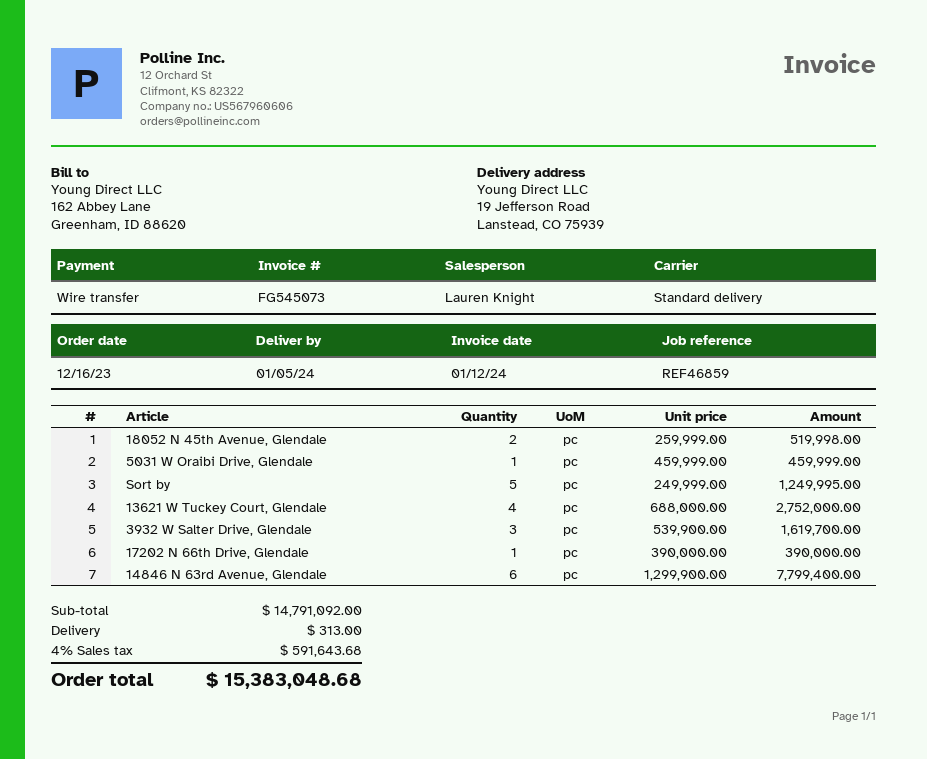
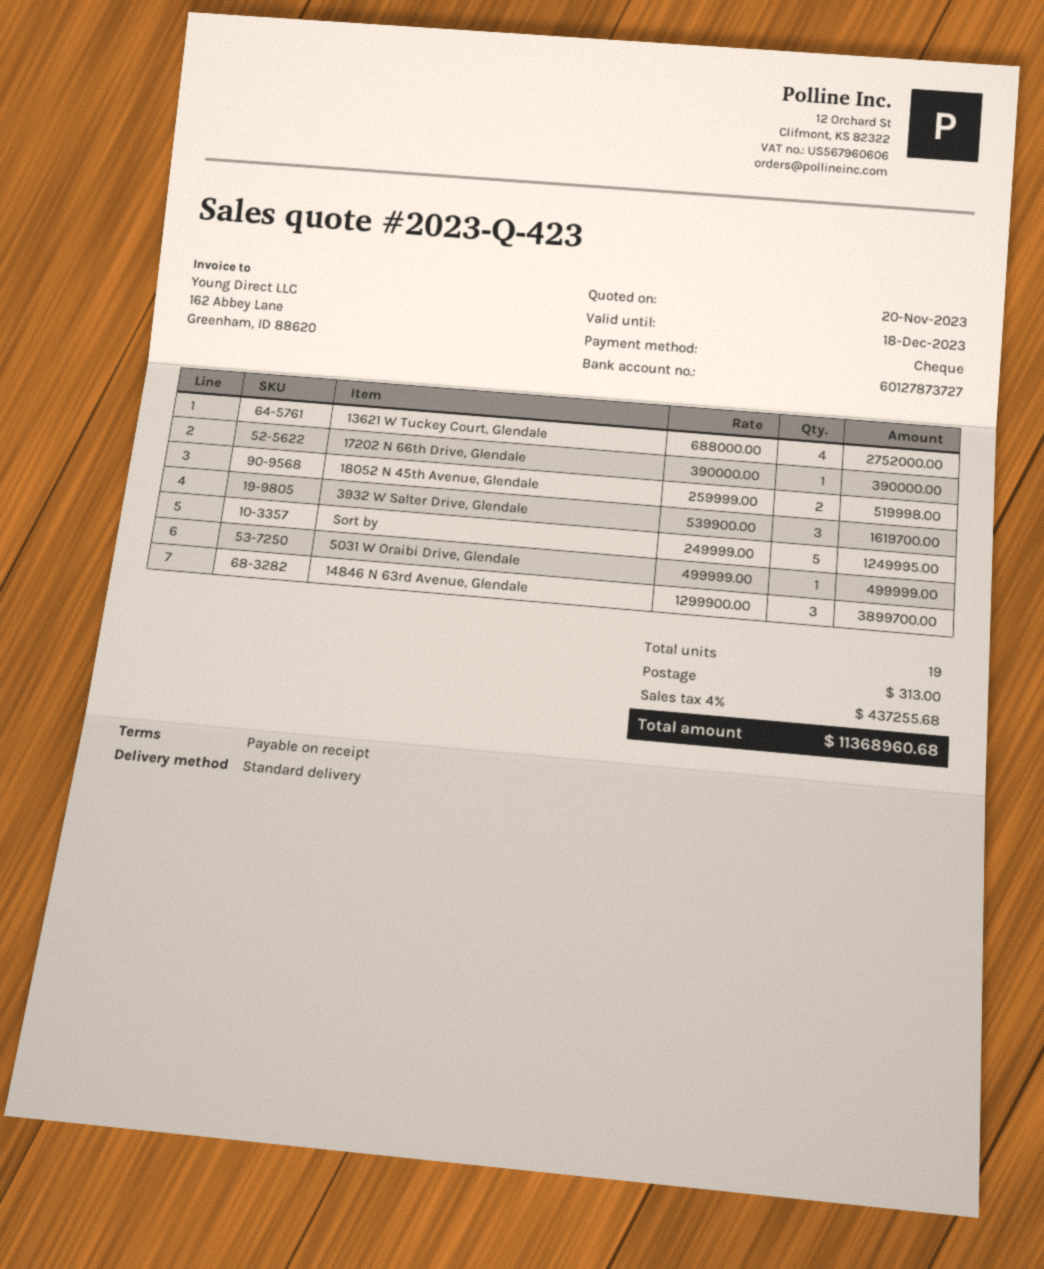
payment method: bank transfer -> cheque
5031 W Oraibi Drive, Glendale: 1 x 459999.00 = 459999.00 -> 1 x 499999.00 = 499999.00
14846 N 63rd Avenue, Glendale: 6 x 1299900.00 = 7799400.00 -> 3 x 1299900.00 = 3899700.00
tax: 4% = 591643.68 -> 4% = 437255.68
total: 15383048.68 -> 11368960.68

